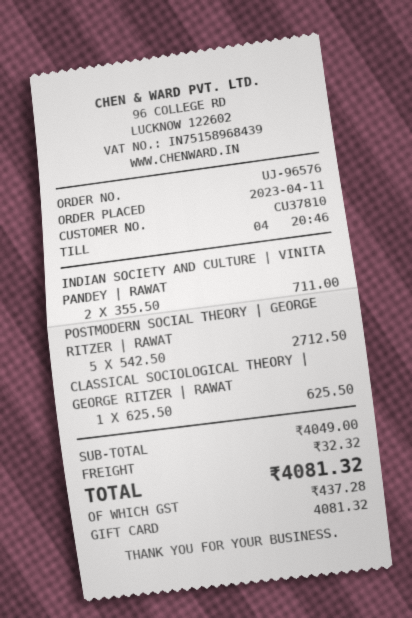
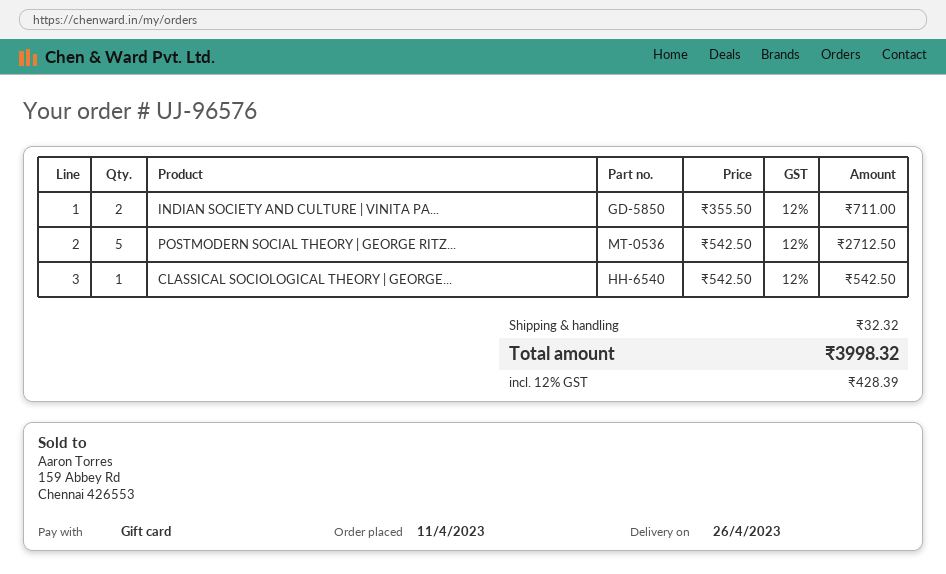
CLASSICAL SOCIOLOGICAL THEORY | GEORGE RITZER | RAWAT: 1 x 625.50 = 625.50 -> 1 x 542.50 = 542.50
tax: 437.28 -> 428.39
total: 4081.32 -> 3998.32

